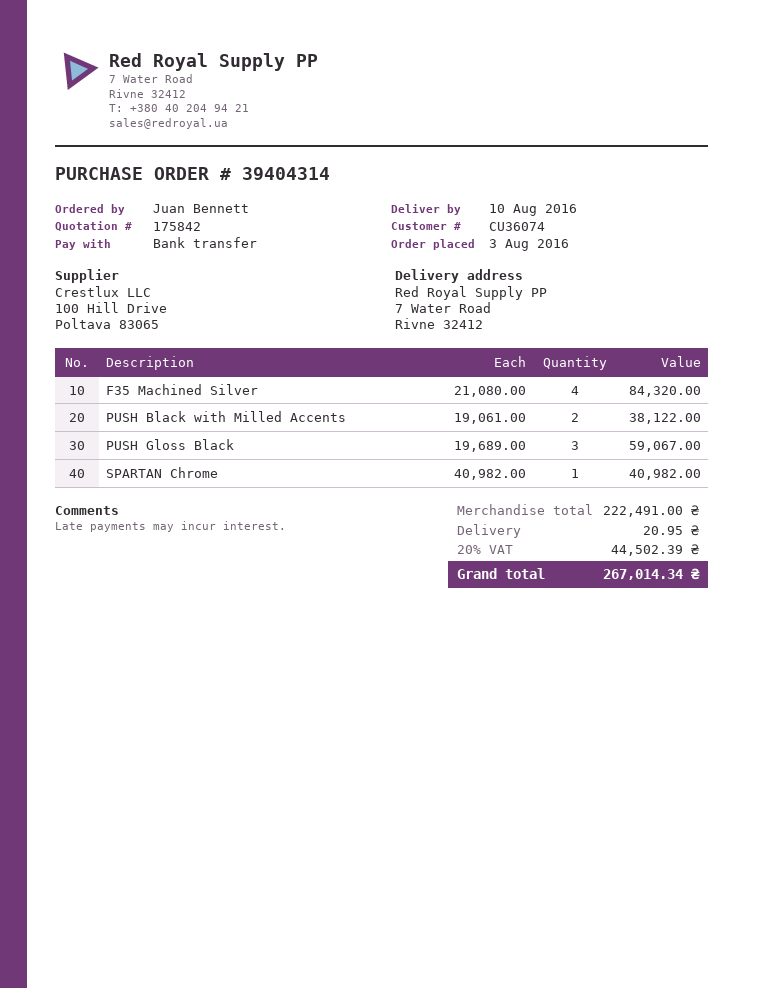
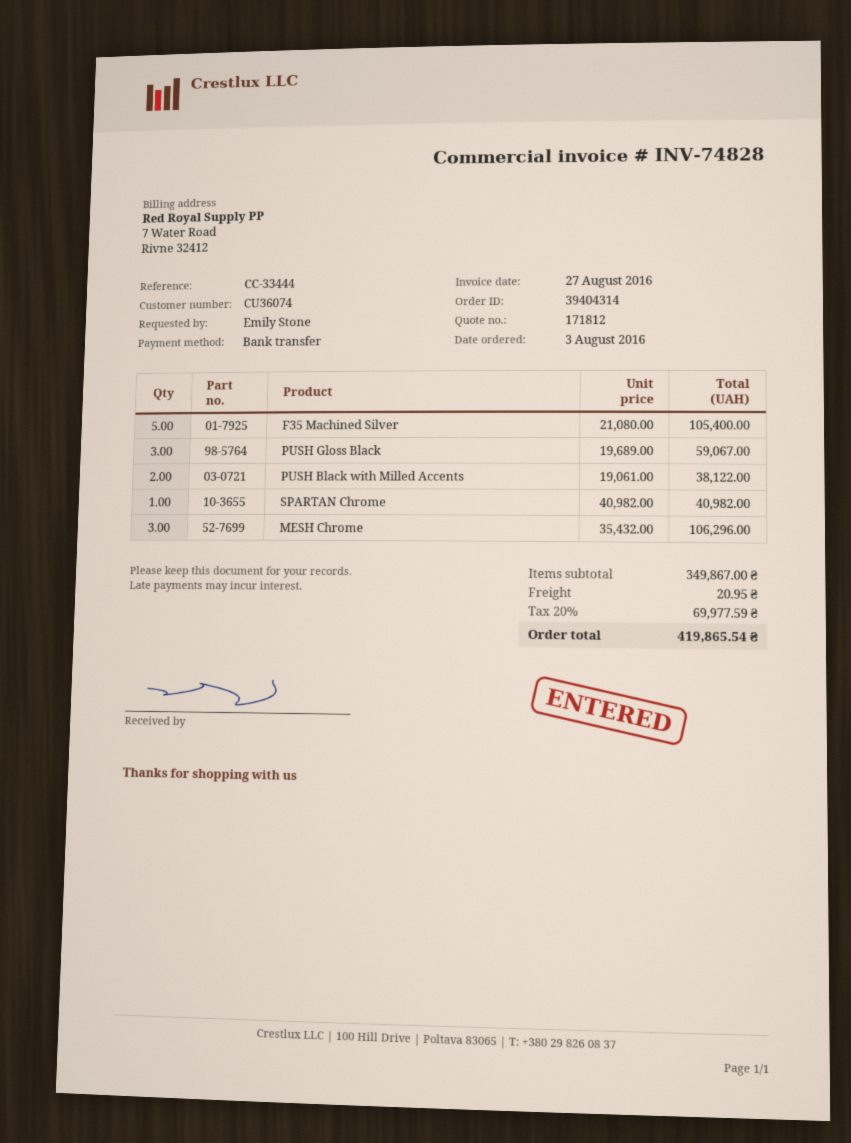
quote number: 175842 -> 171812
ordered by: Juan Bennett -> Emily Stone
F35 Machined Silver: 4 x 21080.00 = 84320.00 -> 5 x 21080.00 = 105400.00
MESH Chrome: none -> 3 x 35432.00 = 106296.00
subtotal: 222491.00 -> 349867.00
tax: 20% = 44502.39 -> 20% = 69977.59
total: 267014.34 -> 419865.54

